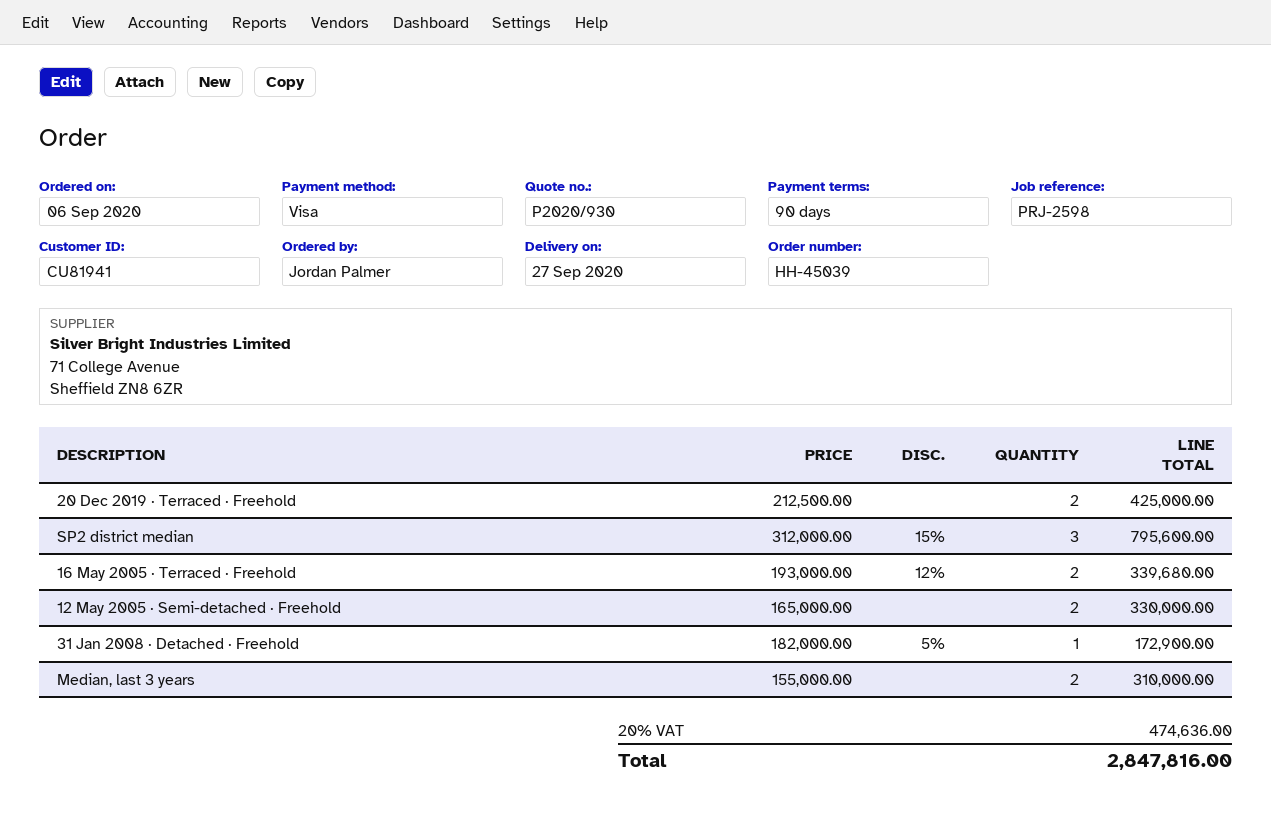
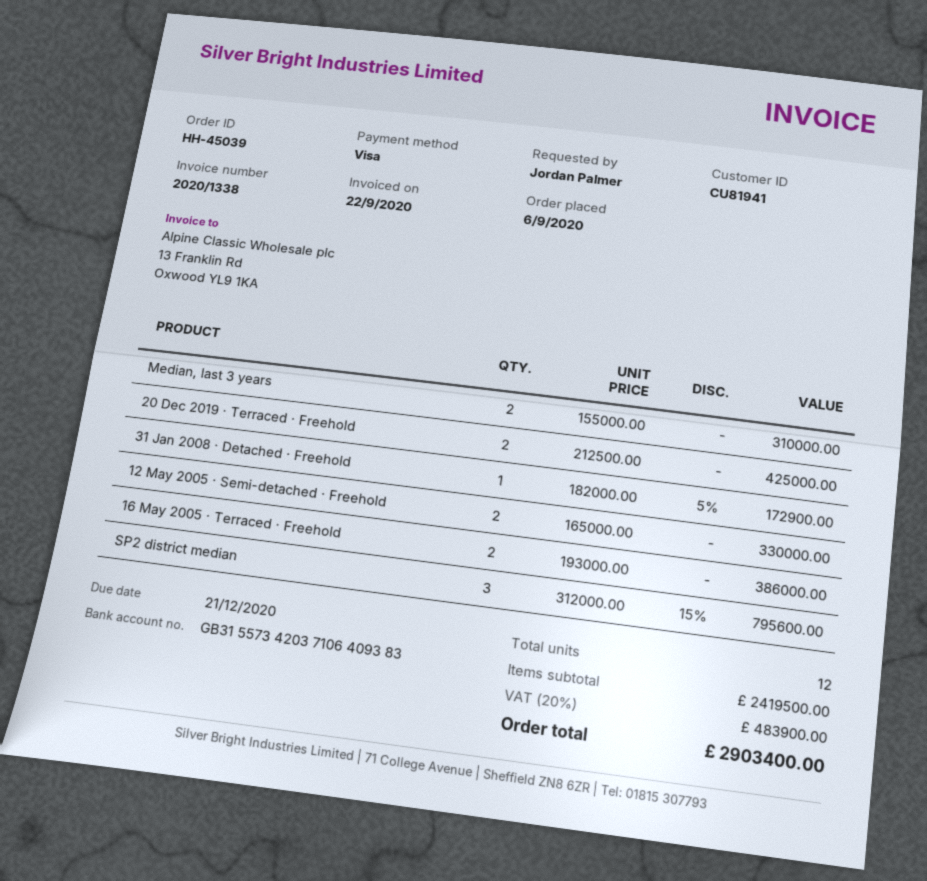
16 May 2005 · Terraced · Freehold: 2 x 193000.00 - 12% = 339680.00 -> 2 x 193000.00 = 386000.00
tax: 20% = 474636.00 -> 20% = 483900.00
total: 2847816.00 -> 2903400.00

